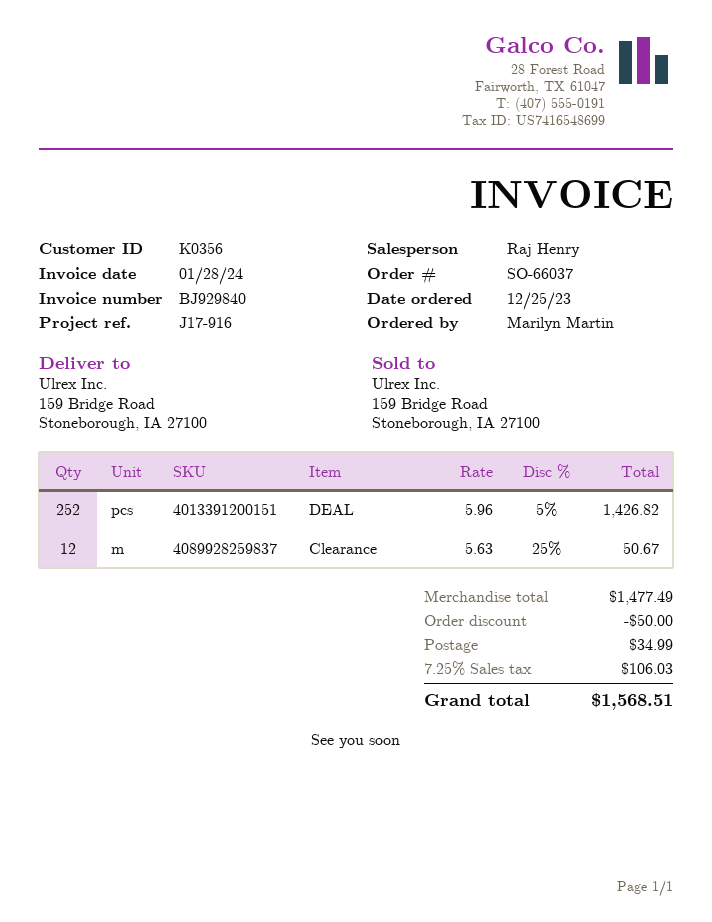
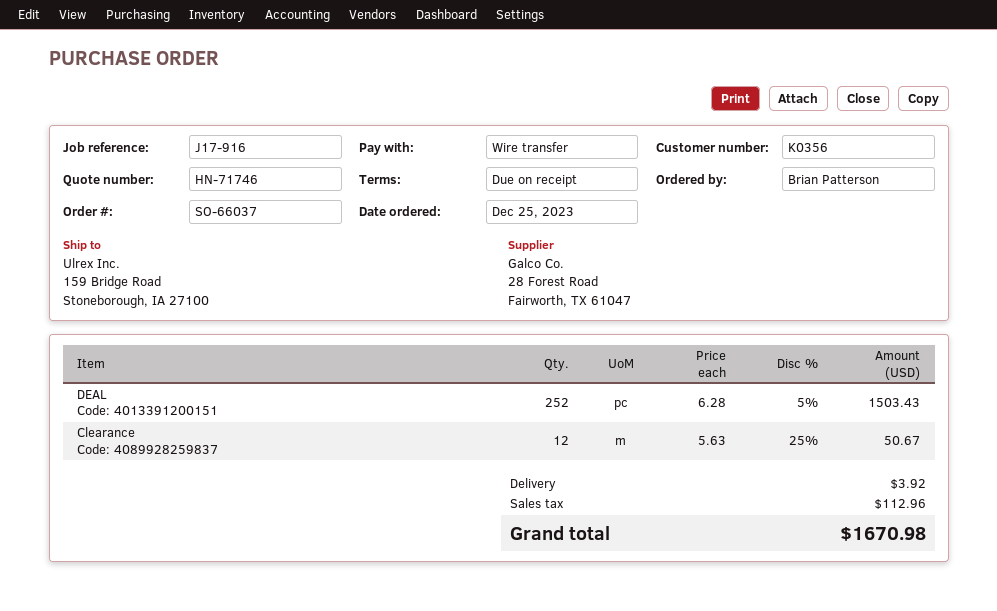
ordered by: Marilyn Martin -> Brian Patterson
DEAL: 252 x 5.96 - 5% = 1426.82 -> 252 x 6.28 - 5% = 1503.43
discount: 50.00 -> none
shipping: 34.99 -> 3.92
tax: 106.03 -> 112.96
total: 1568.51 -> 1670.98

